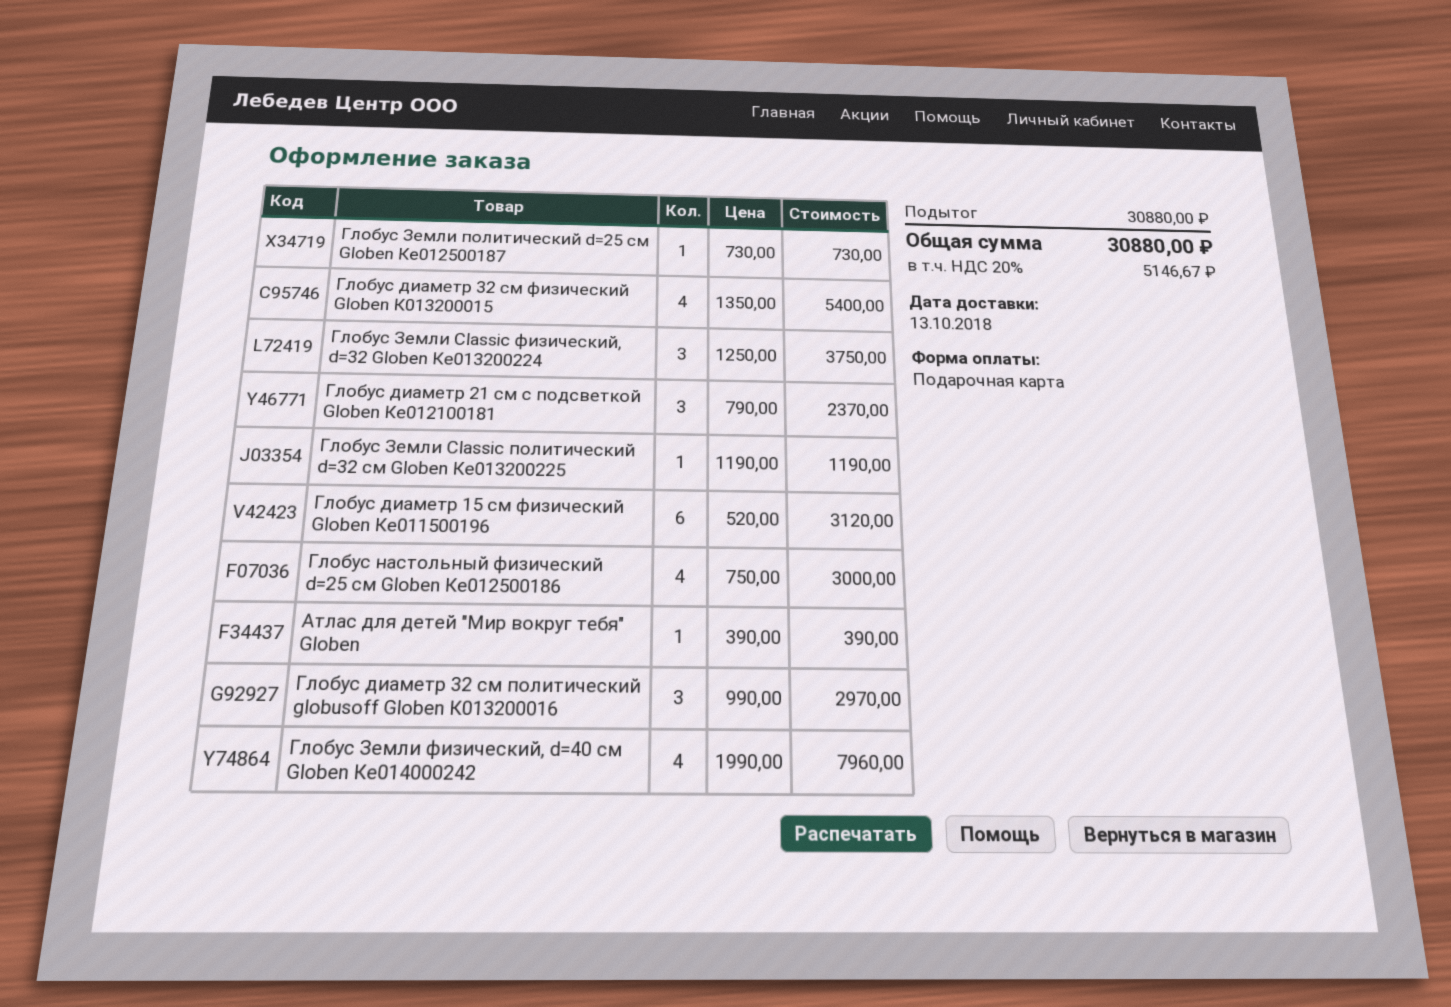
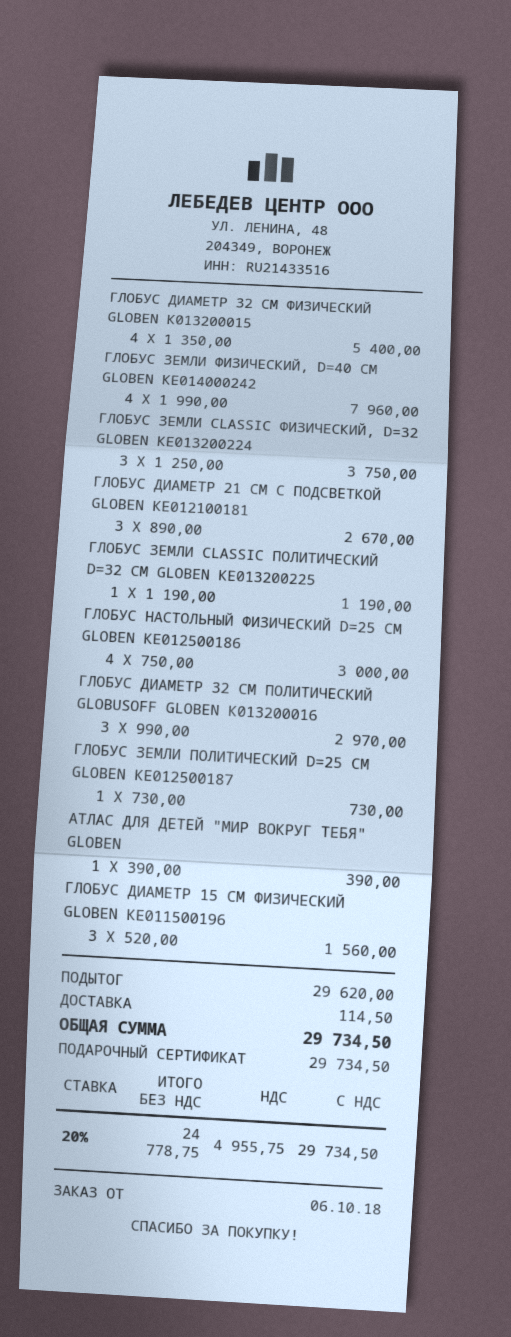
Глобус диаметр 21 см с подсветкой Globen Ке012100181: 3 x 790.00 = 2370.00 -> 3 x 890.00 = 2670.00
Глобус диаметр 15 см физический Globen Ке011500196: 6 x 520.00 = 3120.00 -> 3 x 520.00 = 1560.00
subtotal: 30880.00 -> 29620.00
shipping: none -> 114.50
tax: 20% = 5146.67 -> 20% = 4955.75
total: 30880.00 -> 29734.50

